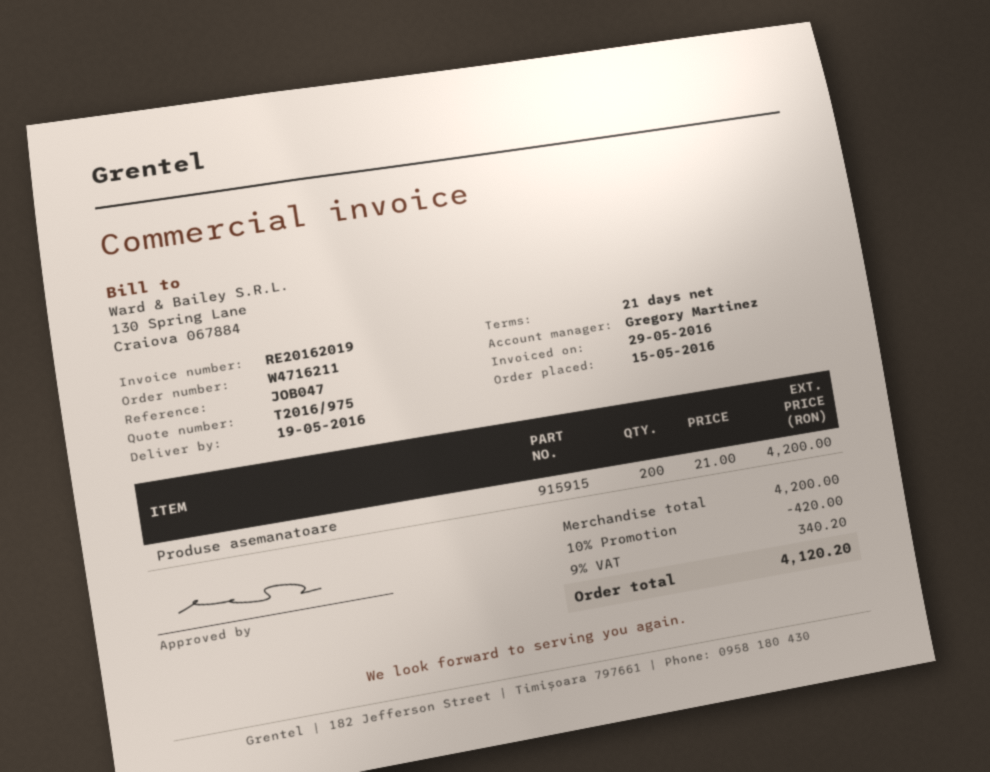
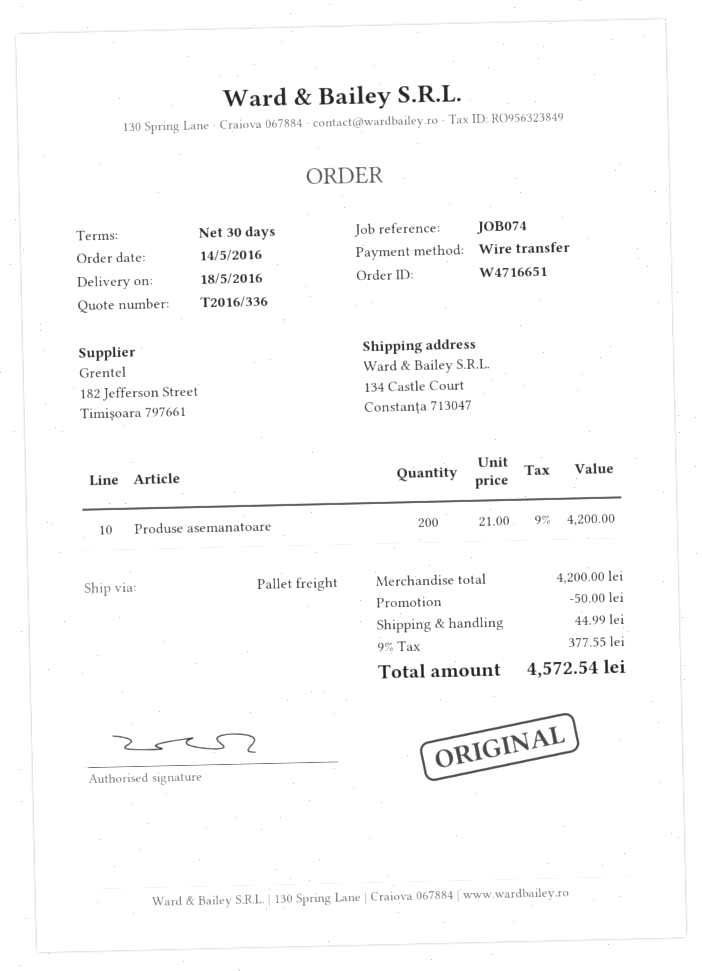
quote number: T2016/975 -> T2016/336
order number: W4716211 -> W4716651
order date: 2016-05-15 -> 2016-05-14
delivery date: 2016-05-19 -> 2016-05-18
payment terms: 21 days -> 30 days
reference: JOB047 -> JOB074
discount: 420.00 -> 50.00
shipping: none -> 44.99
tax: 9% = 340.20 -> 9% = 377.55
total: 4120.20 -> 4572.54

